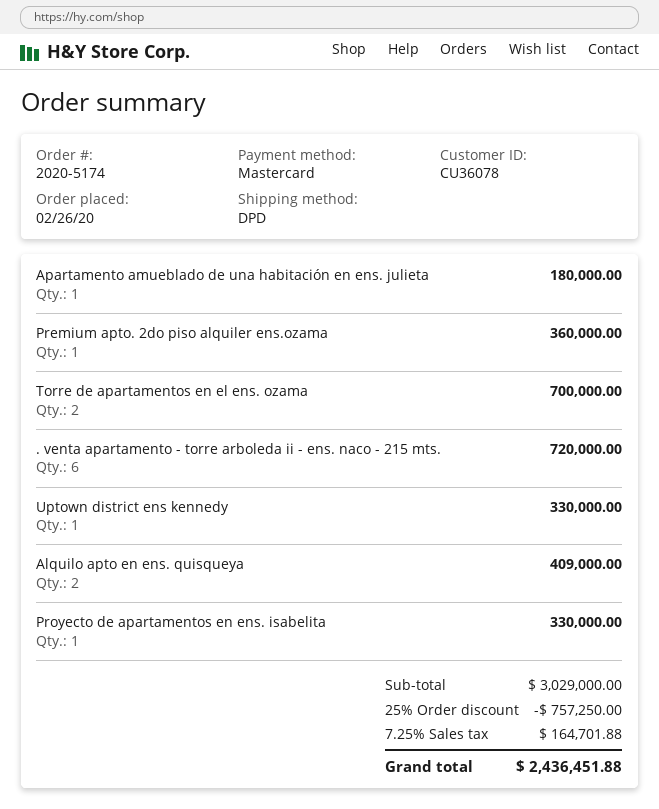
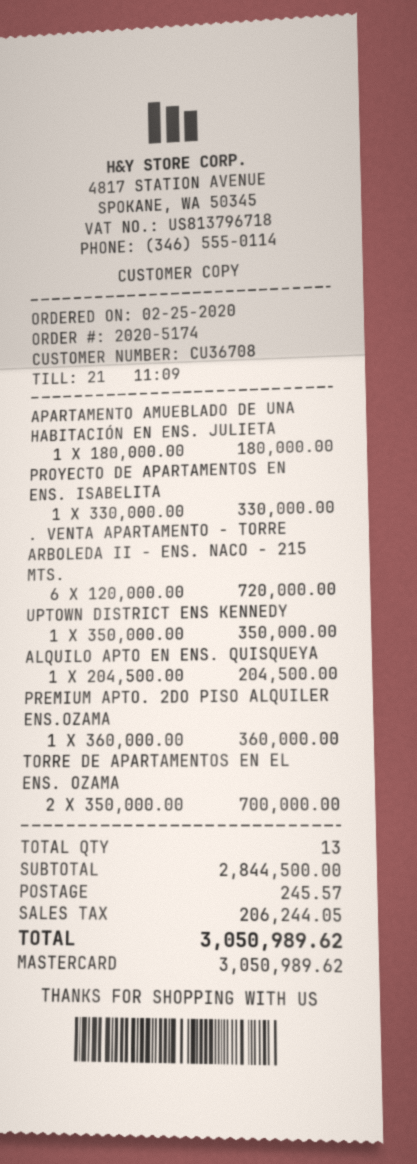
order date: 2020-02-26 -> 2020-02-25
customer number: CU36078 -> CU36708
Uptown district ens kennedy: 1 for 330000.00 -> 1 for 350000.00
Alquilo apto en ens. quisqueya: 2 for 409000.00 -> 1 for 204500.00
subtotal: 3029000.00 -> 2844500.00
discount: 25% = 757250.00 -> none
shipping: none -> 245.57
tax: 164701.88 -> 206244.05
total: 2436451.88 -> 3050989.62

